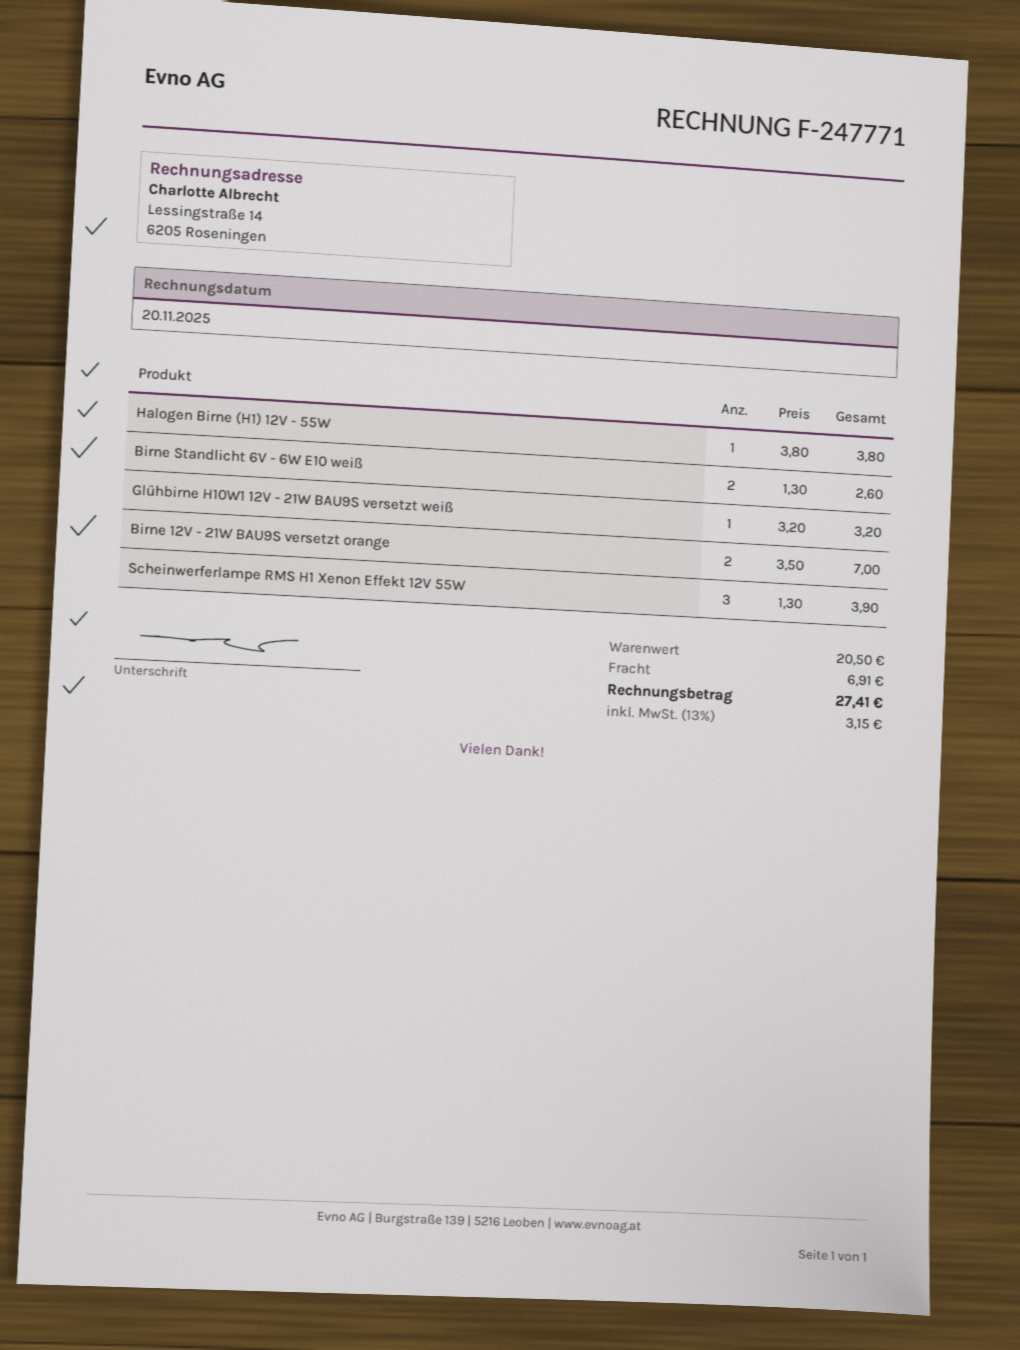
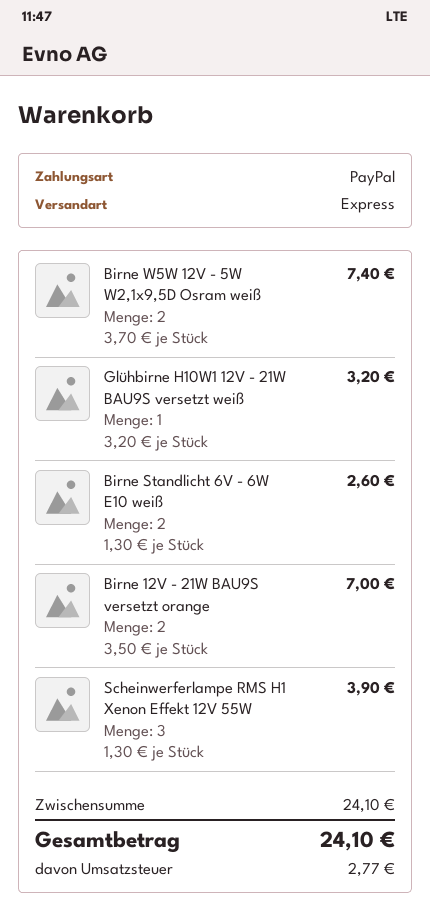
Halogen Birne (H1) 12V - 55W: 1 x 3.80 = 3.80 -> none
Birne W5W 12V - 5W W2,1x9,5D Osram weiß: none -> 2 x 3.70 = 7.40
subtotal: 20.50 -> 24.10
shipping: 6.91 -> none
tax: 3.15 -> 2.77
total: 27.41 -> 24.10

